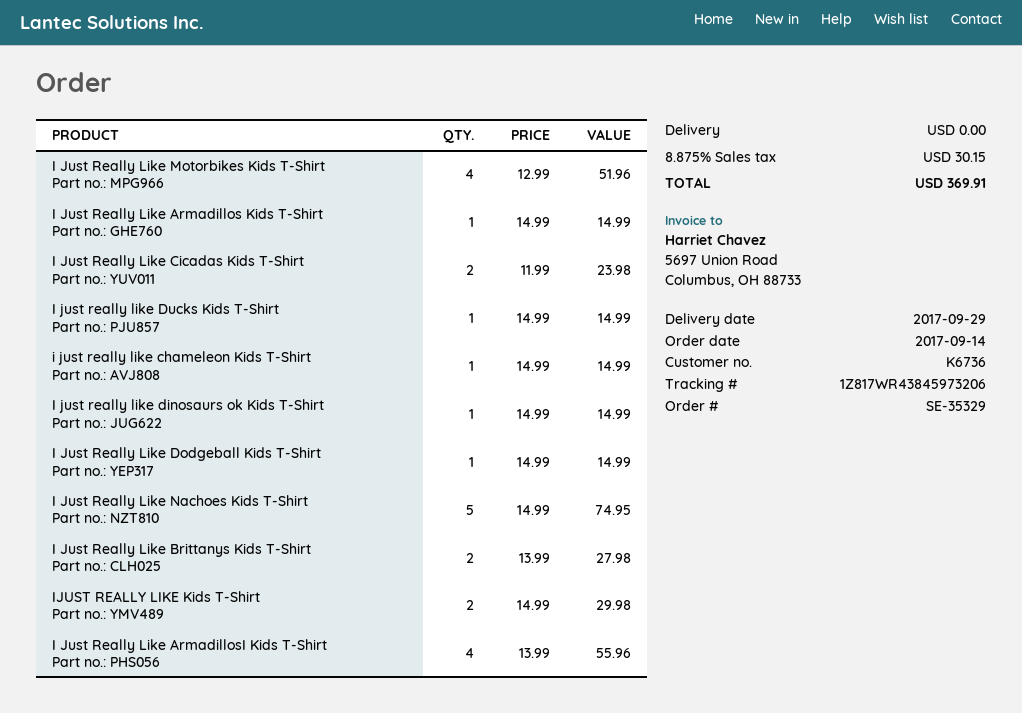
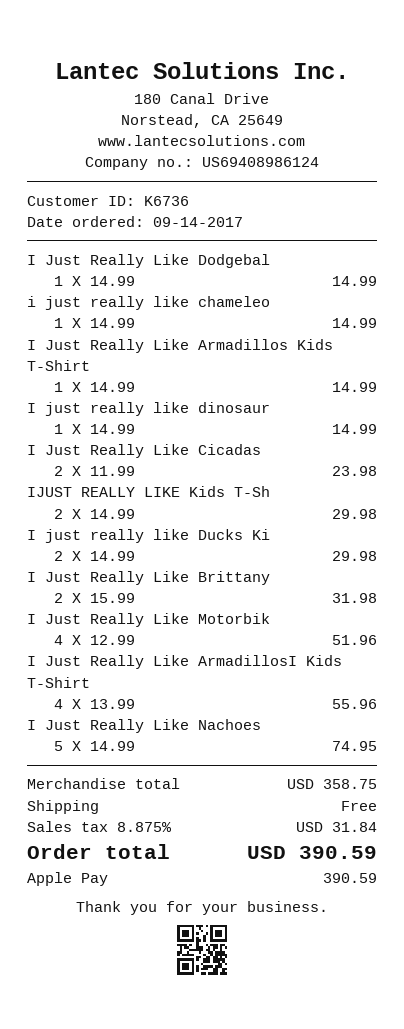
I just really like Ducks Kids T-Shirt: 1 x 14.99 = 14.99 -> 2 x 14.99 = 29.98
I Just Really Like Brittanys Kids T-Shirt: 2 x 13.99 = 27.98 -> 2 x 15.99 = 31.98
tax: 8.875% = 30.15 -> 8.875% = 31.84
total: 369.91 -> 390.59

